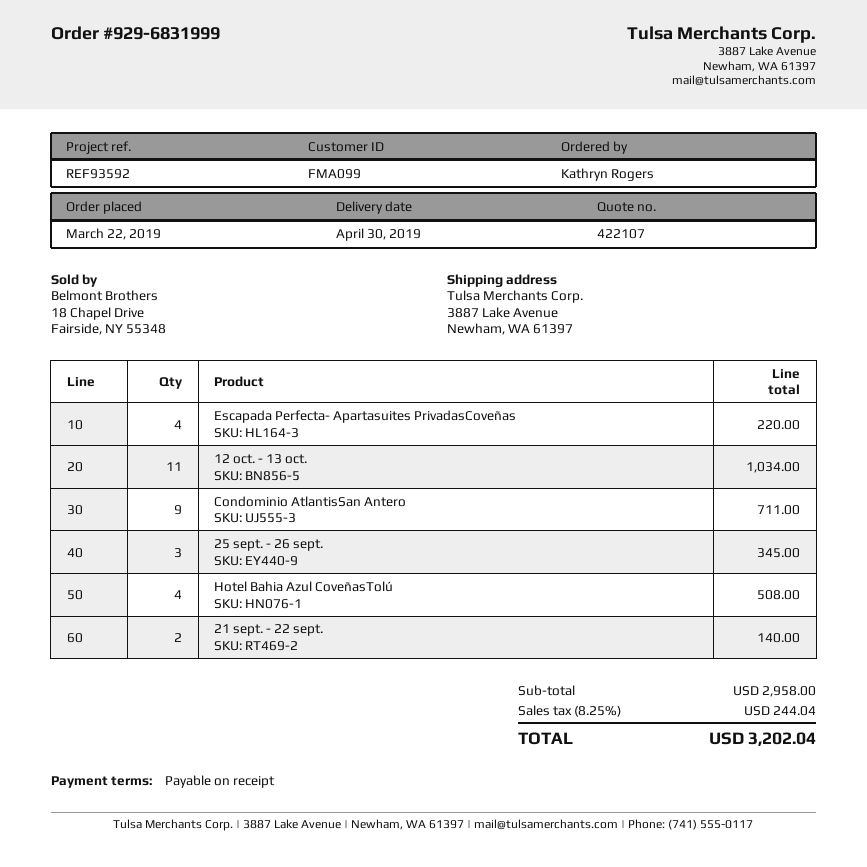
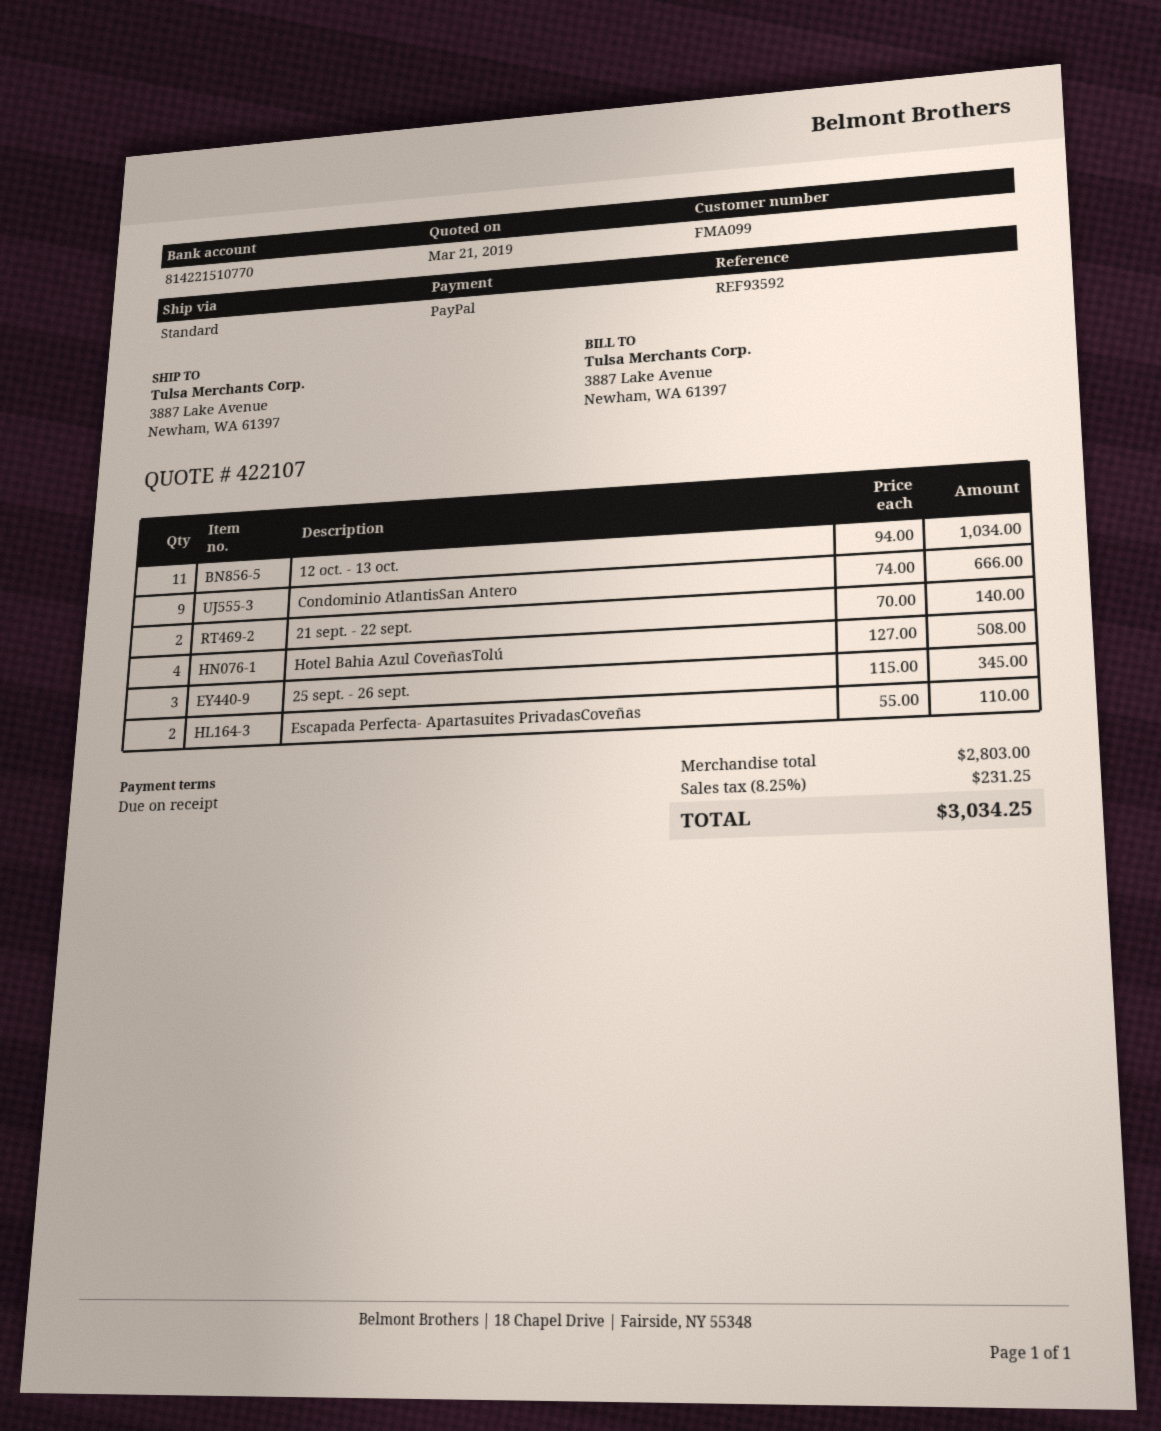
Escapada Perfecta- Apartasuites PrivadasCoveñas: 4 for 220.00 -> 2 for 110.00
Condominio AtlantisSan Antero: 9 for 711.00 -> 9 for 666.00
subtotal: 2958.00 -> 2803.00
tax: 8.25% = 244.04 -> 8.25% = 231.25
total: 3202.04 -> 3034.25

